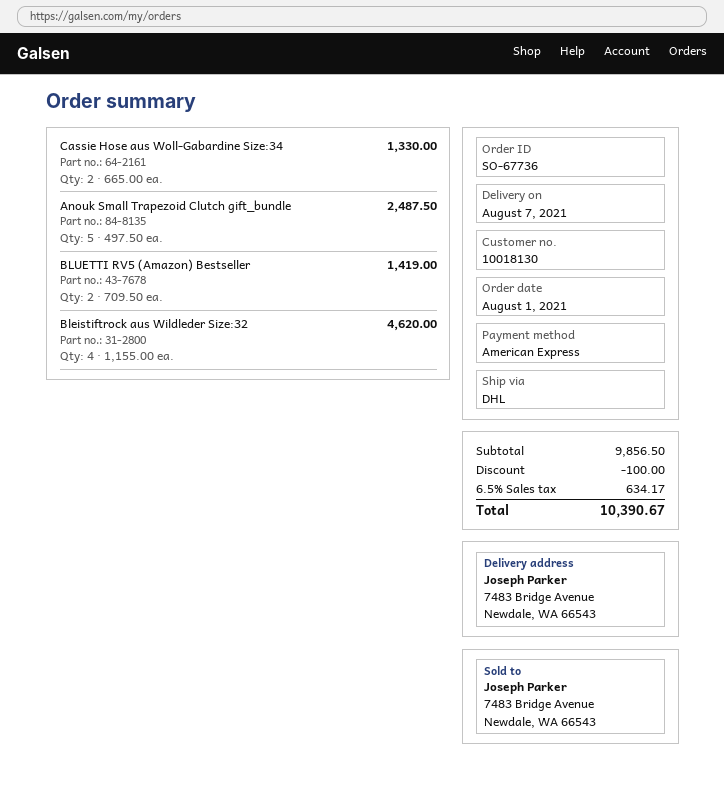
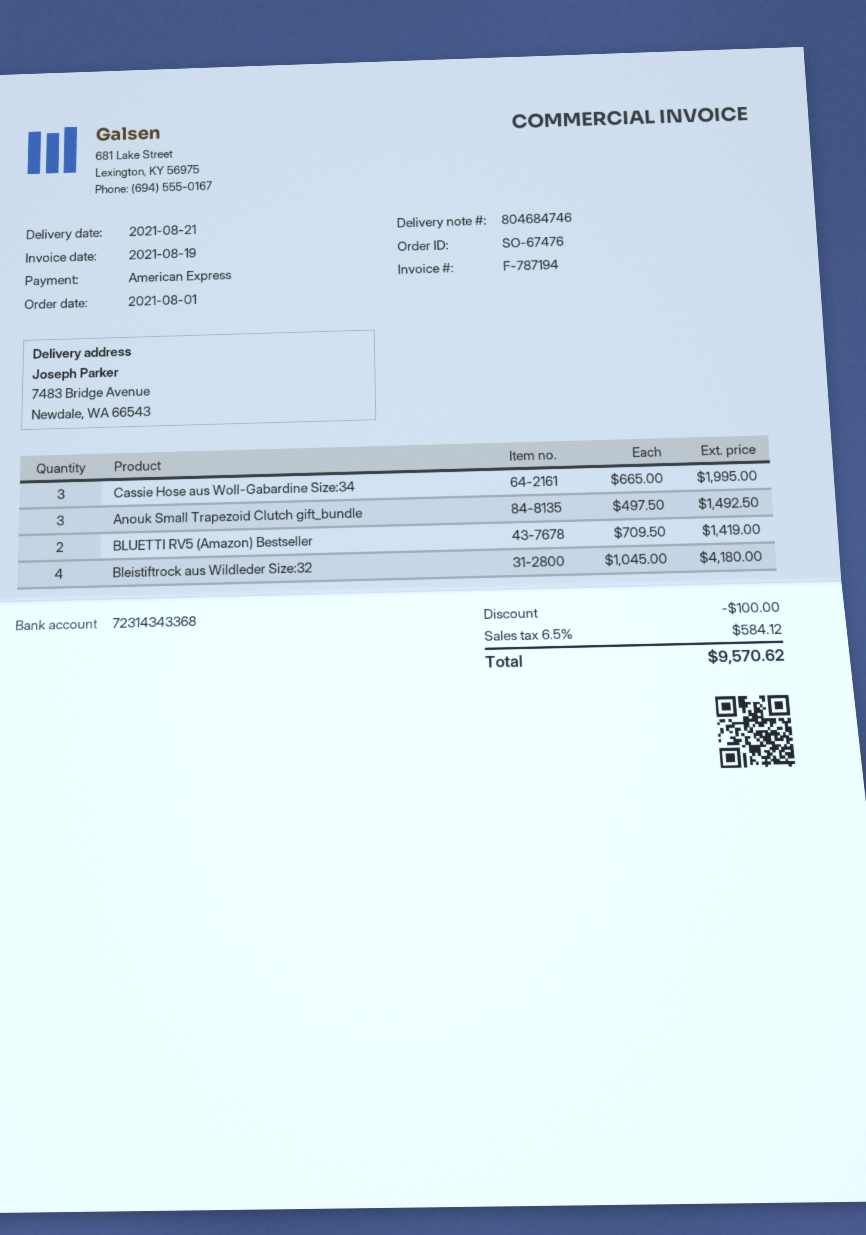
order number: SO-67736 -> SO-67476
delivery date: 2021-08-07 -> 2021-08-21
Cassie Hose aus Woll-Gabardine Size:34: 2 x 665.00 = 1330.00 -> 3 x 665.00 = 1995.00
Anouk Small Trapezoid Clutch gift_bundle: 5 x 497.50 = 2487.50 -> 3 x 497.50 = 1492.50
Bleistiftrock aus Wildleder Size:32: 4 x 1155.00 = 4620.00 -> 4 x 1045.00 = 4180.00
tax: 6.5% = 634.17 -> 6.5% = 584.12
total: 10390.67 -> 9570.62

